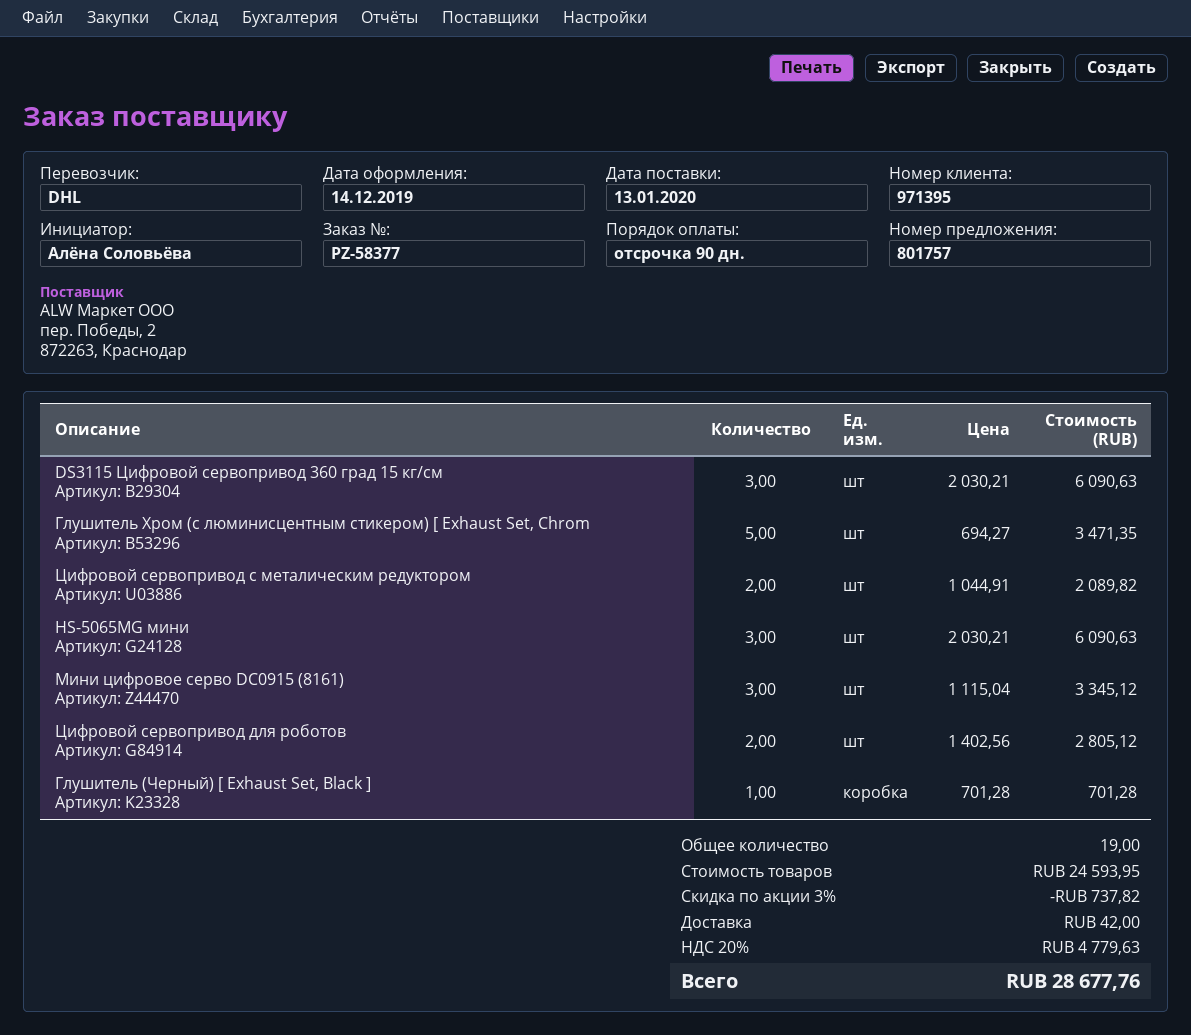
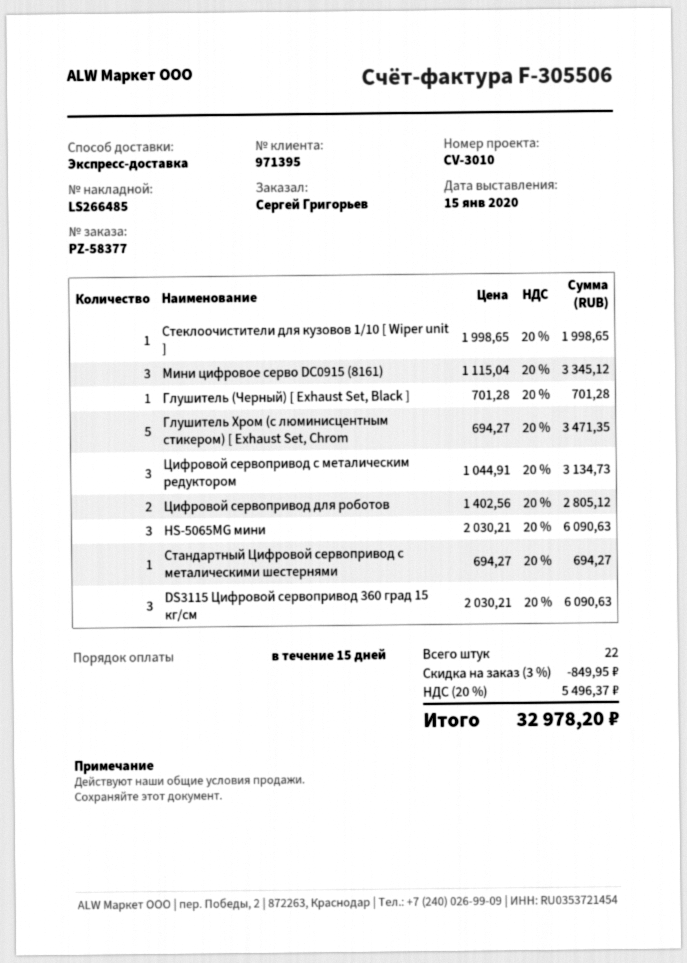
payment terms: 90 days -> 15 days
ordered by: Алёна Соловьёва -> Сергей Григорьев
shipping method: DHL -> express
Цифровой сервопривод с металическим редуктором: 2 x 1044.91 = 2089.82 -> 3 x 1044.91 = 3134.73
Стеклоочистители для кузовов 1/10 [ Wiper unit ]: none -> 1 x 1998.65 = 1998.65
Стандартный Цифровой сервопривод с металическими шестернями: none -> 1 x 694.27 = 694.27
total quantity: 19 -> 22
discount: 3% = 737.82 -> 3% = 849.95
shipping: 42.00 -> none
tax: 20% = 4779.63 -> 20% = 5496.37
total: 28677.76 -> 32978.20

